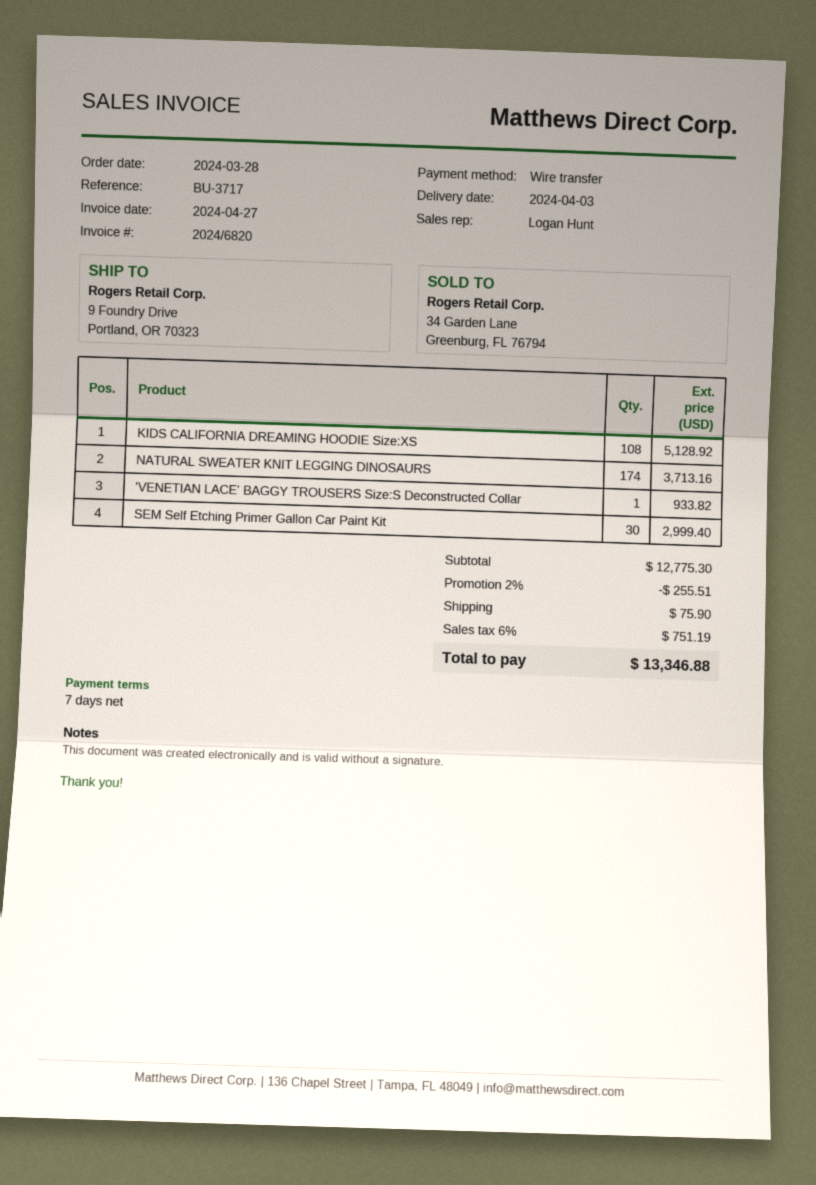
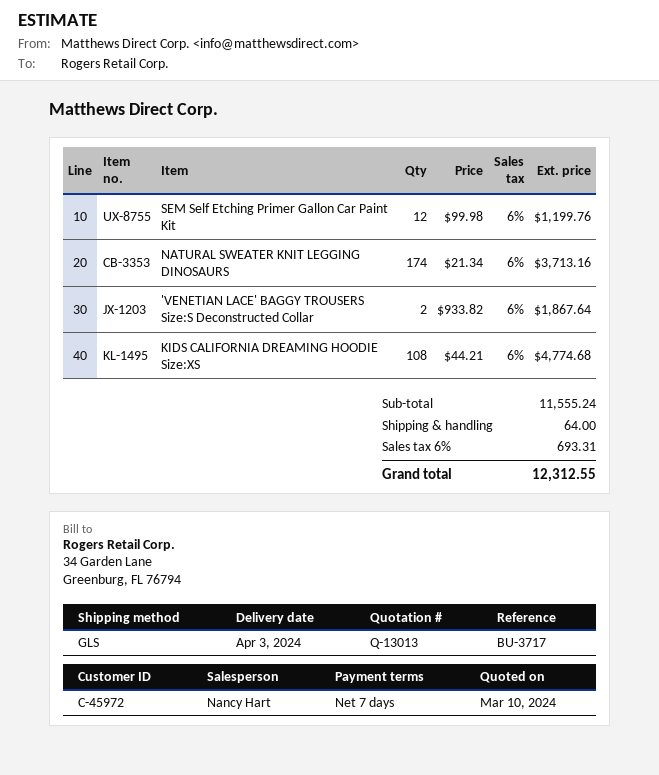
sales rep: Logan Hunt -> Nancy Hart
KIDS CALIFORNIA DREAMING HOODIE Size:XS: 108 for 5128.92 -> 108 for 4774.68
'VENETIAN LACE' BAGGY TROUSERS Size:S Deconstructed Collar: 1 for 933.82 -> 2 for 1867.64
SEM Self Etching Primer Gallon Car Paint Kit: 30 for 2999.40 -> 12 for 1199.76
subtotal: 12775.30 -> 11555.24
discount: 2% = 255.51 -> none
shipping: 75.90 -> 64.00
tax: 6% = 751.19 -> 6% = 693.31
total: 13346.88 -> 12312.55

